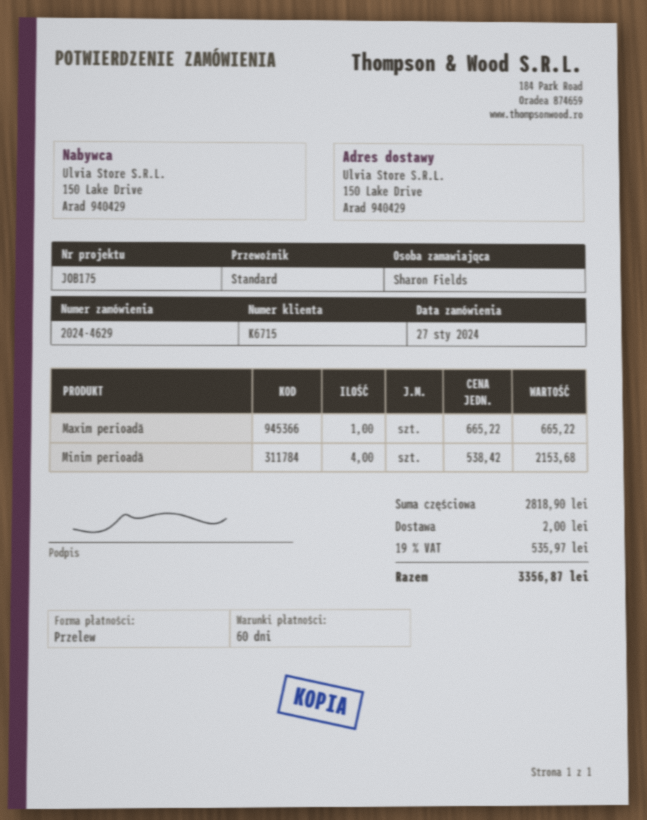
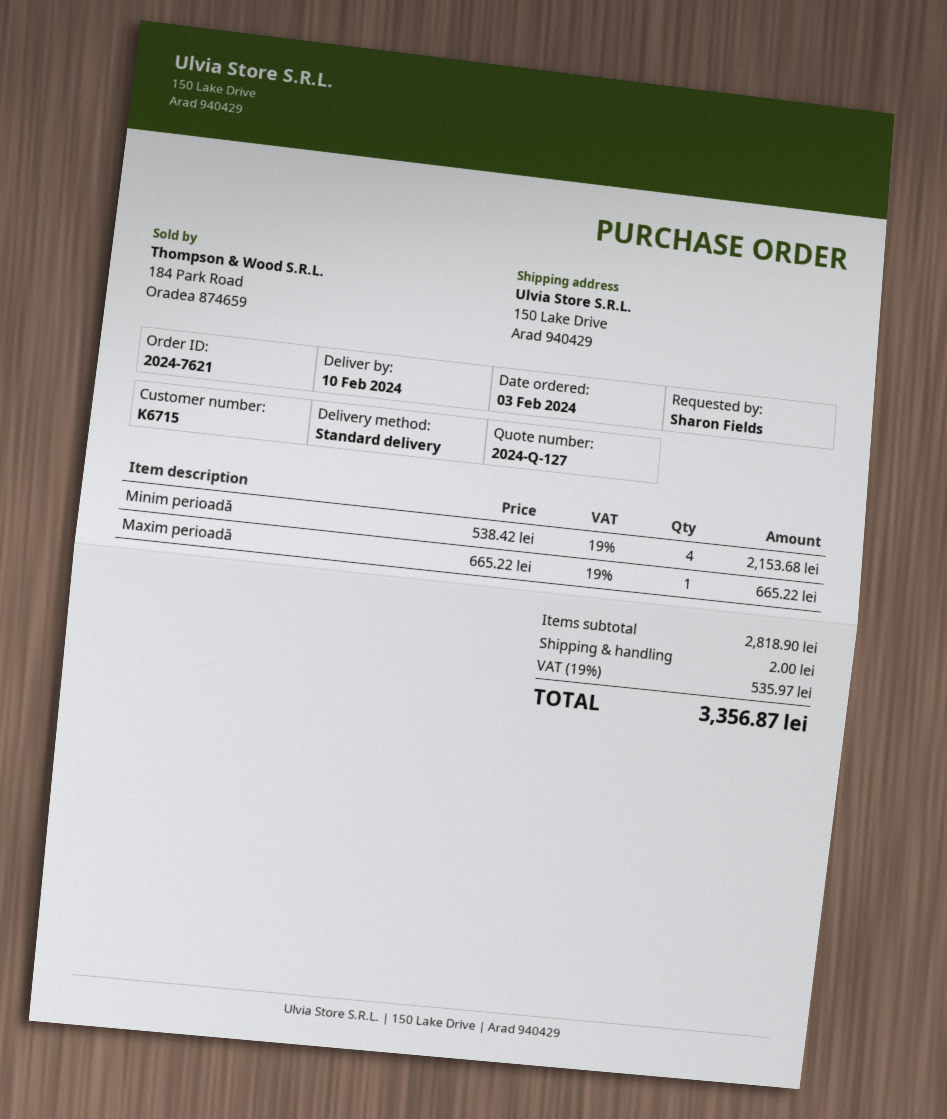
order number: 2024-4629 -> 2024-7621
order date: 2024-01-27 -> 2024-02-03

